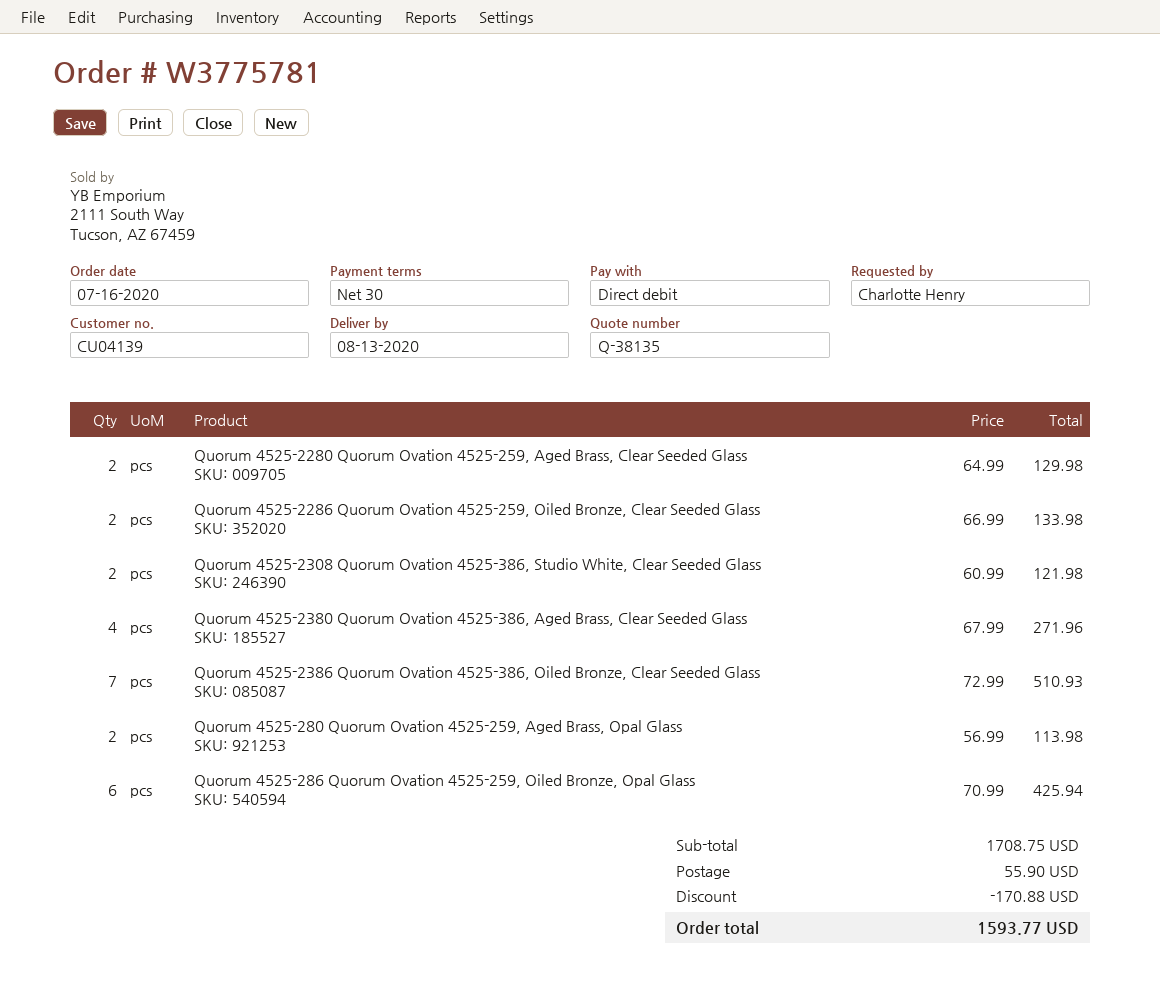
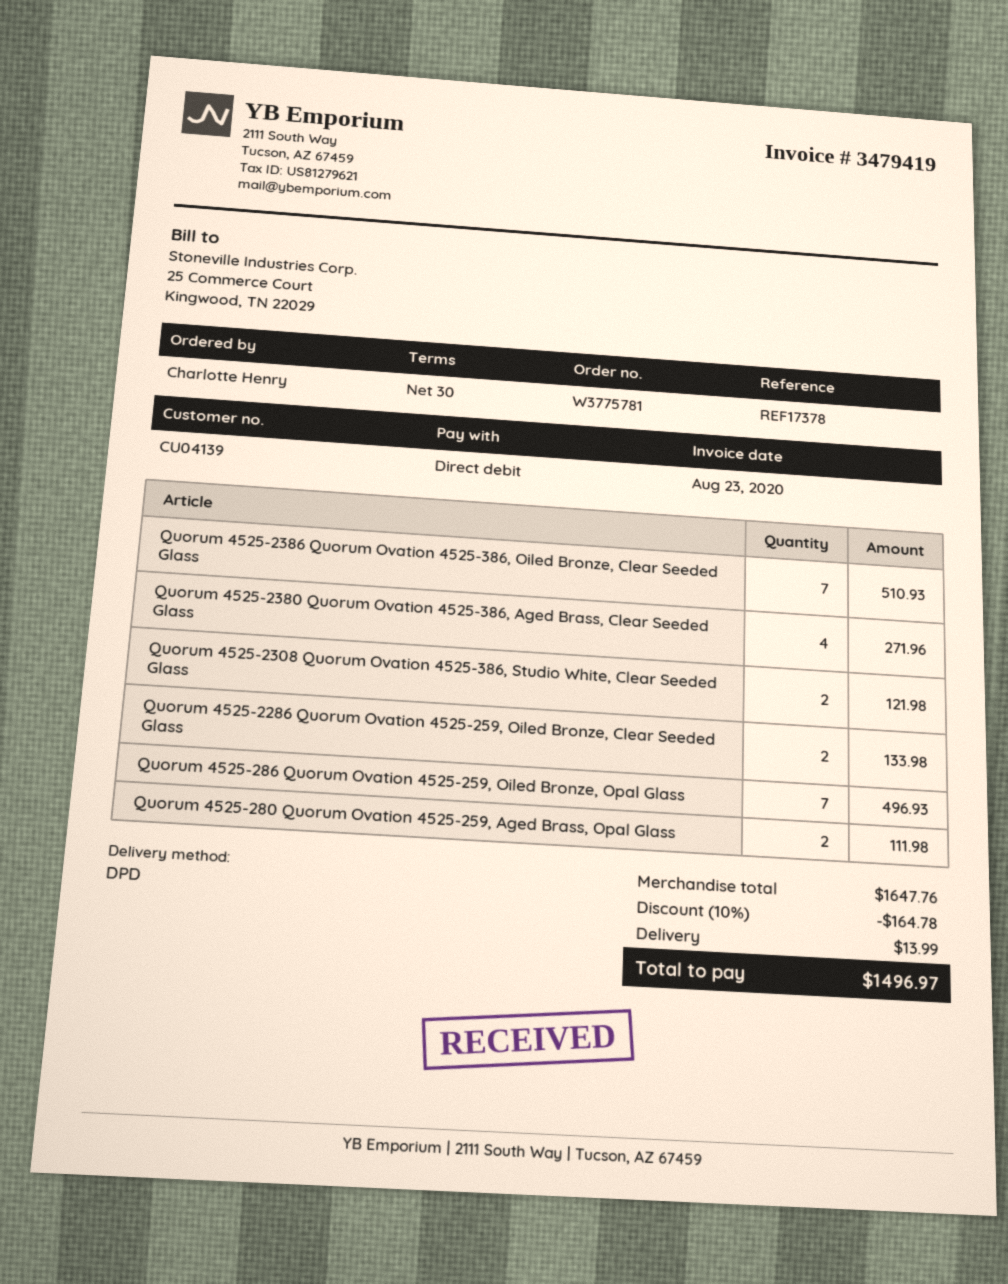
Quorum 4525-2280 Quorum Ovation 4525-259, Aged Brass, Clear Seeded Glass: 2 for 129.98 -> none
Quorum 4525-280 Quorum Ovation 4525-259, Aged Brass, Opal Glass: 2 for 113.98 -> 2 for 111.98
Quorum 4525-286 Quorum Ovation 4525-259, Oiled Bronze, Opal Glass: 6 for 425.94 -> 7 for 496.93
subtotal: 1708.75 -> 1647.76
discount: 170.88 -> 164.78
shipping: 55.90 -> 13.99
total: 1593.77 -> 1496.97

